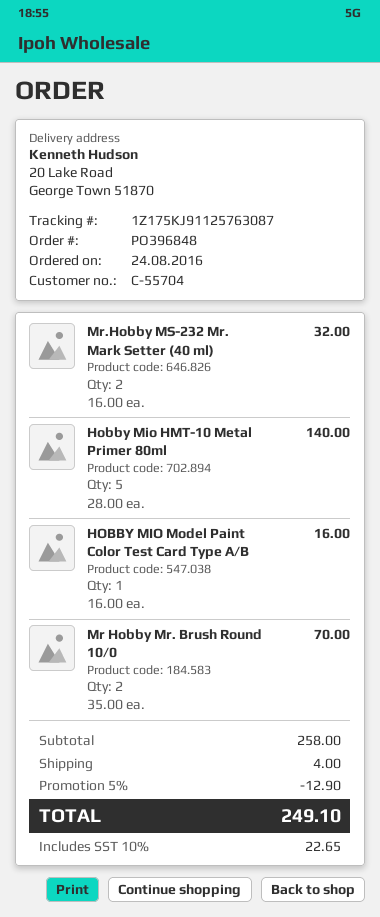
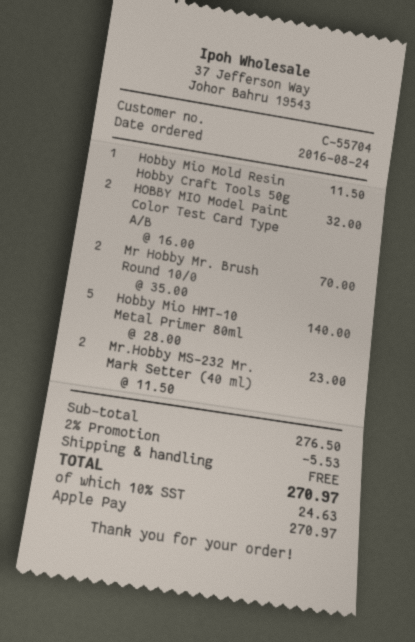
Mr.Hobby MS-232 Mr. Mark Setter (40 ml): 2 x 16.00 = 32.00 -> 2 x 11.50 = 23.00
HOBBY MIO Model Paint Color Test Card Type A/B: 1 x 16.00 = 16.00 -> 2 x 16.00 = 32.00
Hobby Mio Mold Resin Hobby Craft Tools 50g: none -> 1 x 11.50 = 11.50
subtotal: 258.00 -> 276.50
discount: 5% = 12.90 -> 2% = 5.53
shipping: 4.00 -> 0.00
tax: 10% = 22.65 -> 10% = 24.63
total: 249.10 -> 270.97

